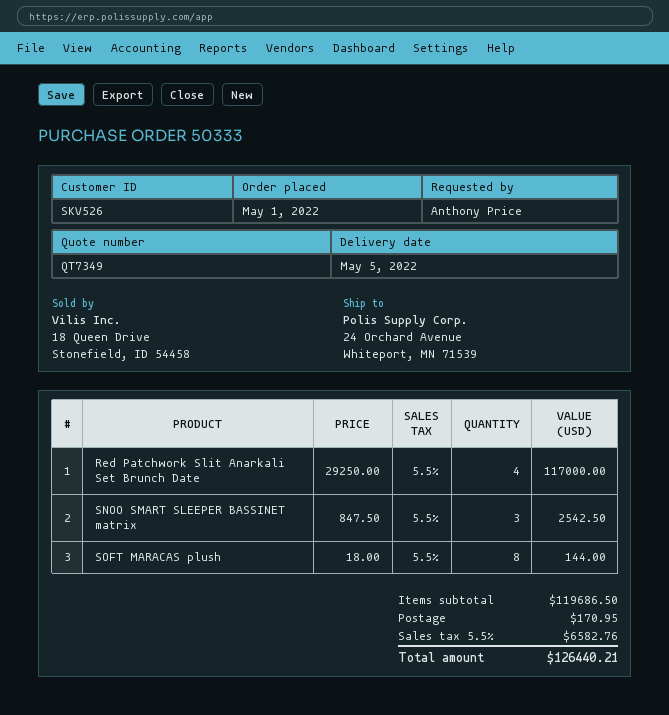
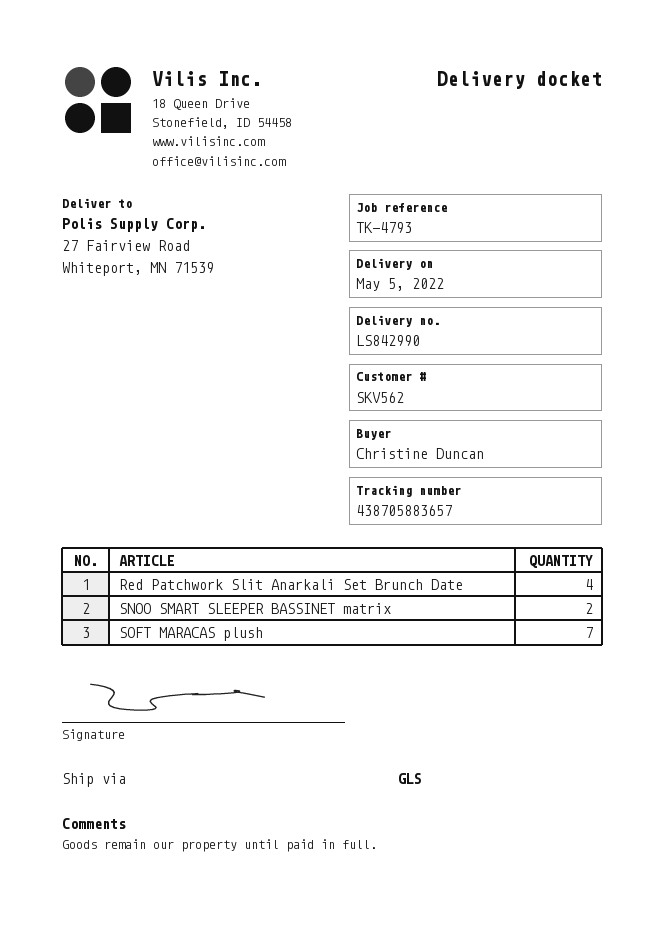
customer number: SKV526 -> SKV562
ordered by: Anthony Price -> Christine Duncan
ship to: 24 Orchard Avenue, Whiteport, MN 71539 -> 27 Fairview Road, Whiteport, MN 71539
SNOO SMART SLEEPER BASSINET matrix: 3 -> 2
SOFT MARACAS plush: 8 -> 7

